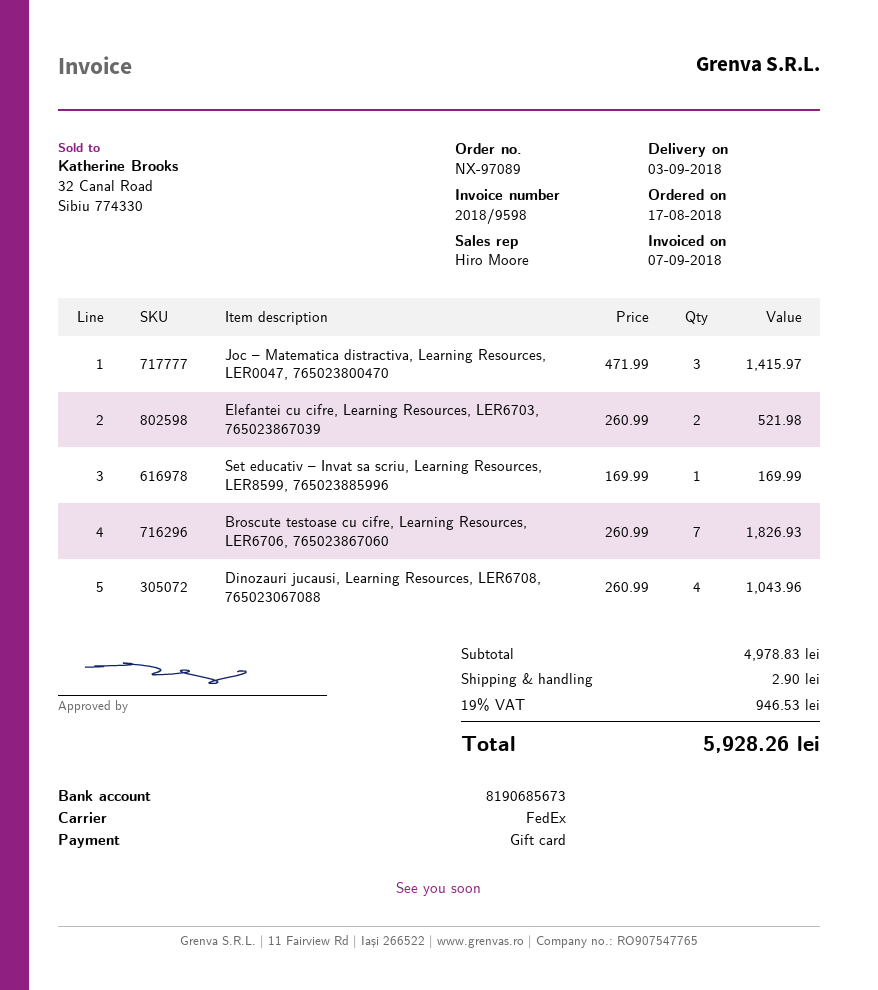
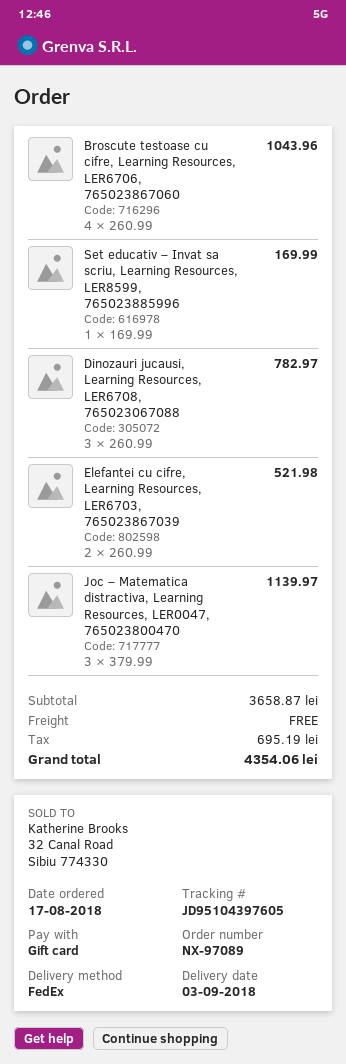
Joc – Matematica distractiva, Learning Resources, LER0047, 765023800470: 3 x 471.99 = 1415.97 -> 3 x 379.99 = 1139.97
Broscute testoase cu cifre, Learning Resources, LER6706, 765023867060: 7 x 260.99 = 1826.93 -> 4 x 260.99 = 1043.96
Dinozauri jucausi, Learning Resources, LER6708, 765023067088: 4 x 260.99 = 1043.96 -> 3 x 260.99 = 782.97
subtotal: 4978.83 -> 3658.87
shipping: 2.90 -> 0.00
tax: 946.53 -> 695.19
total: 5928.26 -> 4354.06

